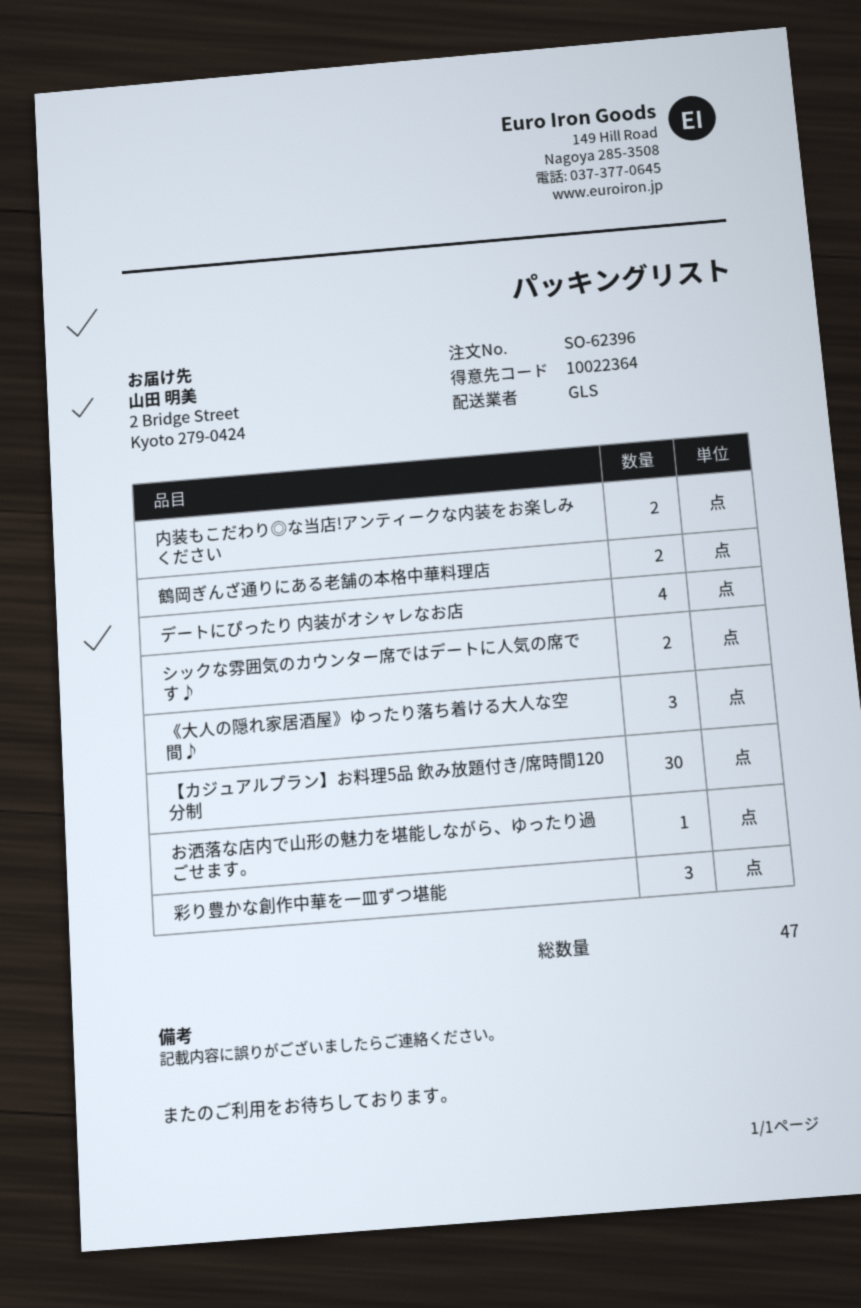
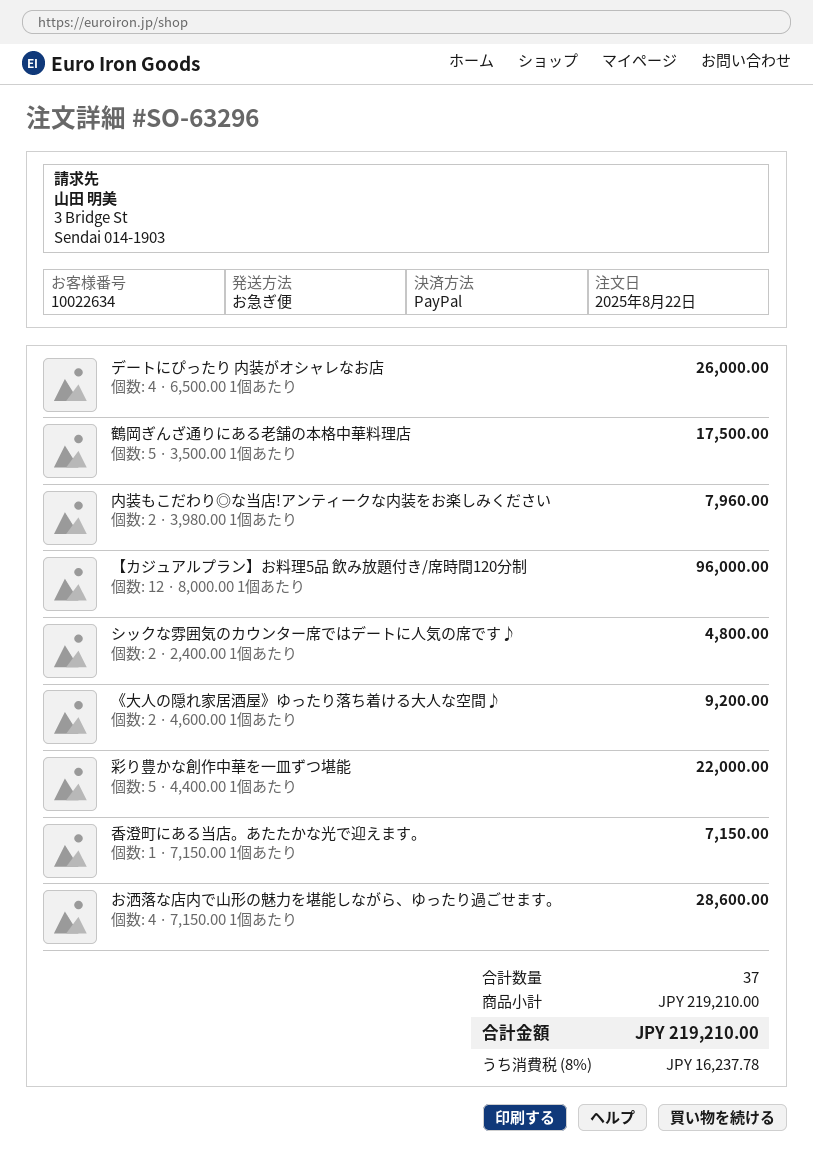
order number: SO-62396 -> SO-63296
customer number: 10022364 -> 10022634
shipping method: GLS -> express
鶴岡ぎんざ通りにある老舗の本格中華料理店: 2 -> 5
《大人の隠れ家居酒屋》ゆったり落ち着ける大人な空間♪: 3 -> 2
【カジュアルプラン】お料理5品 飲み放題付き/席時間120分制: 30 -> 12
お洒落な店内で山形の魅力を堪能しながら、ゆったり過ごせます。: 1 -> 4
彩り豊かな創作中華を一皿ずつ堪能: 3 -> 5
香澄町にある当店。あたたかな光で迎えます。: none -> 1
total quantity: 47 -> 37

